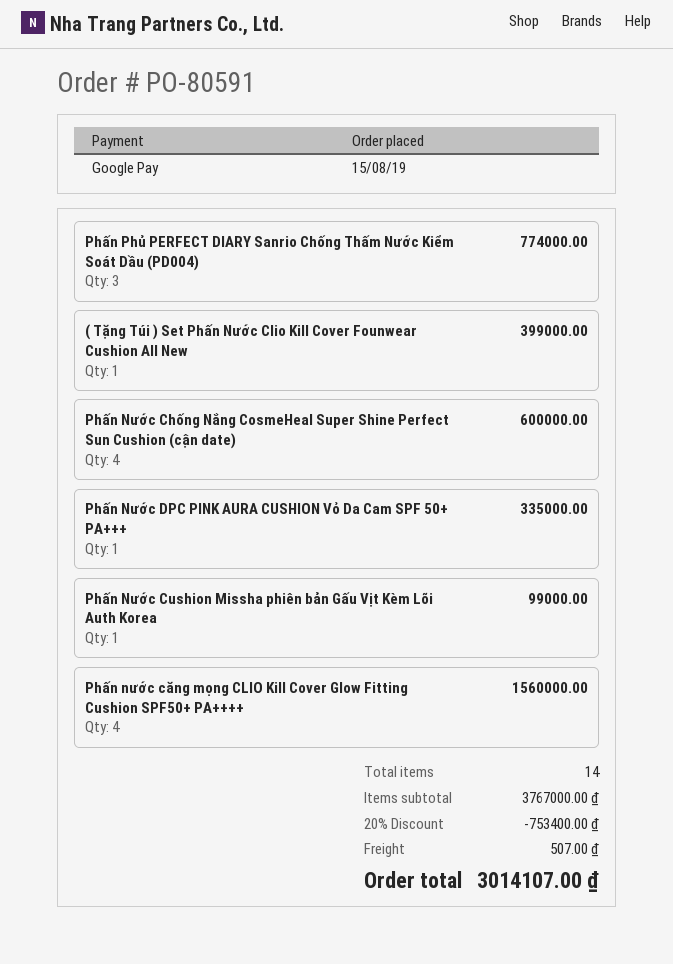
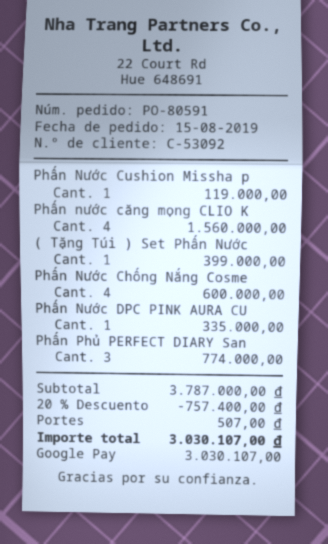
Phấn Nước Cushion Missha phiên bản Gấu Vịt Kèm Lõi Auth Korea: 1 for 99000.00 -> 1 for 119000.00
subtotal: 3767000.00 -> 3787000.00
discount: 20% = 753400.00 -> 20% = 757400.00
total: 3014107.00 -> 3030107.00

